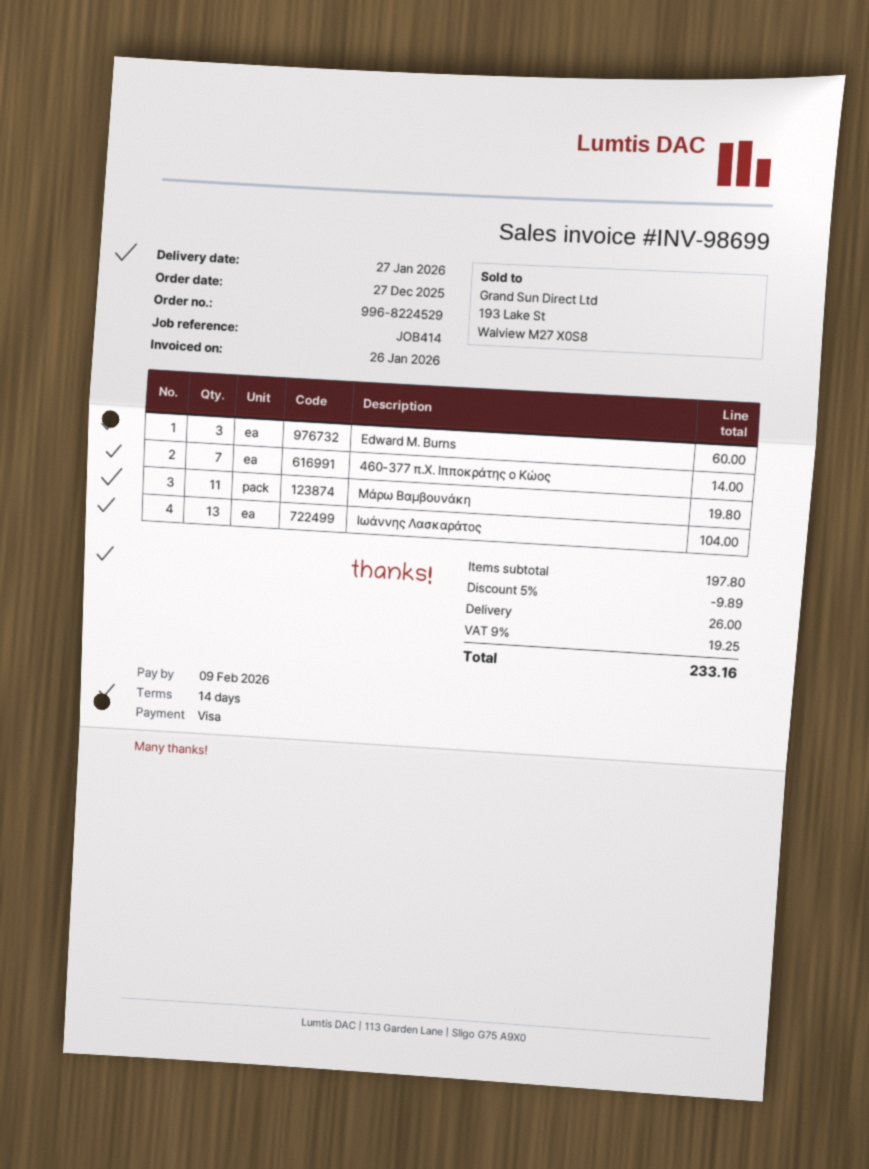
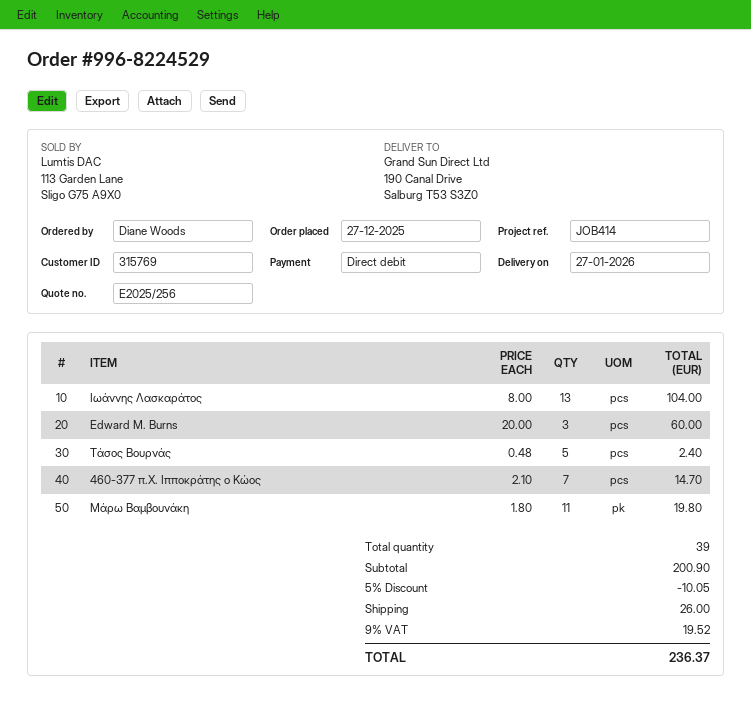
payment method: Visa -> direct debit
460-377 π.Χ. Ιπποκράτης ο Κώος: 7 for 14.00 -> 7 for 14.70
Τάσος Βουρνάς: none -> 5 for 2.40
subtotal: 197.80 -> 200.90
discount: 5% = 9.89 -> 5% = 10.05
tax: 9% = 19.25 -> 9% = 19.52
total: 233.16 -> 236.37

